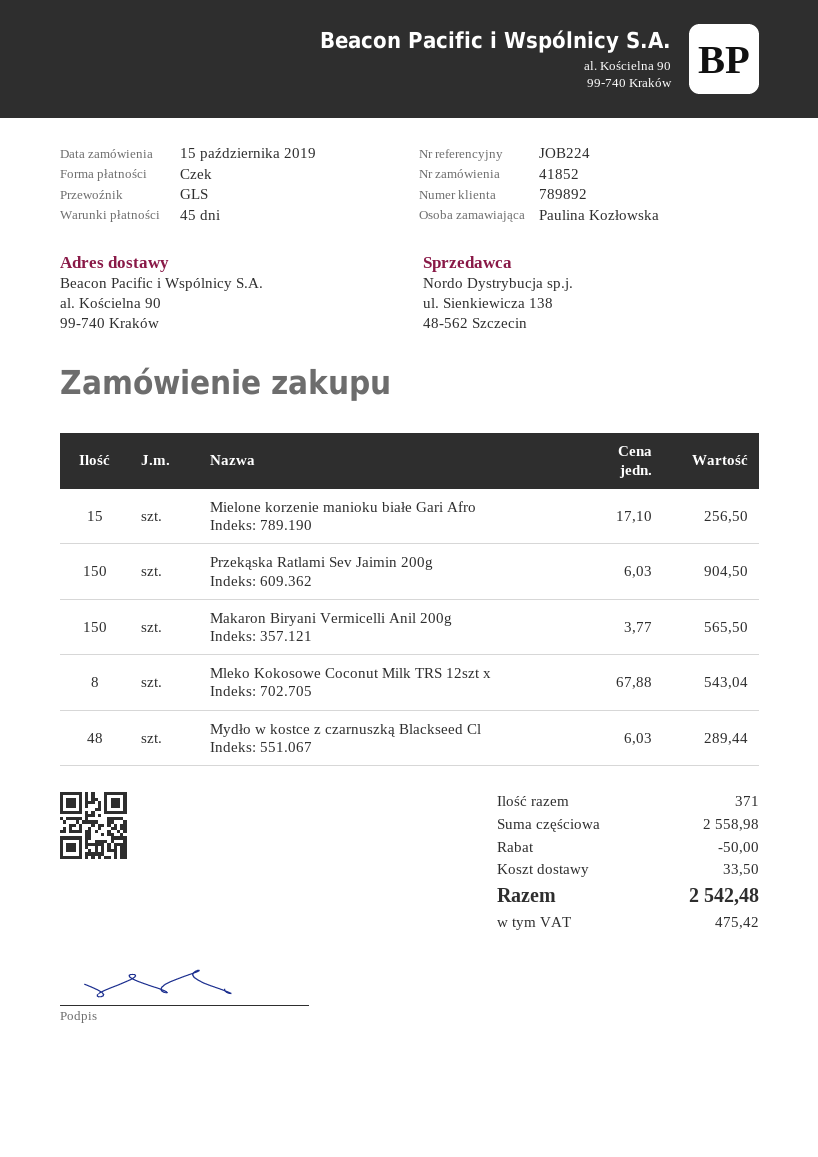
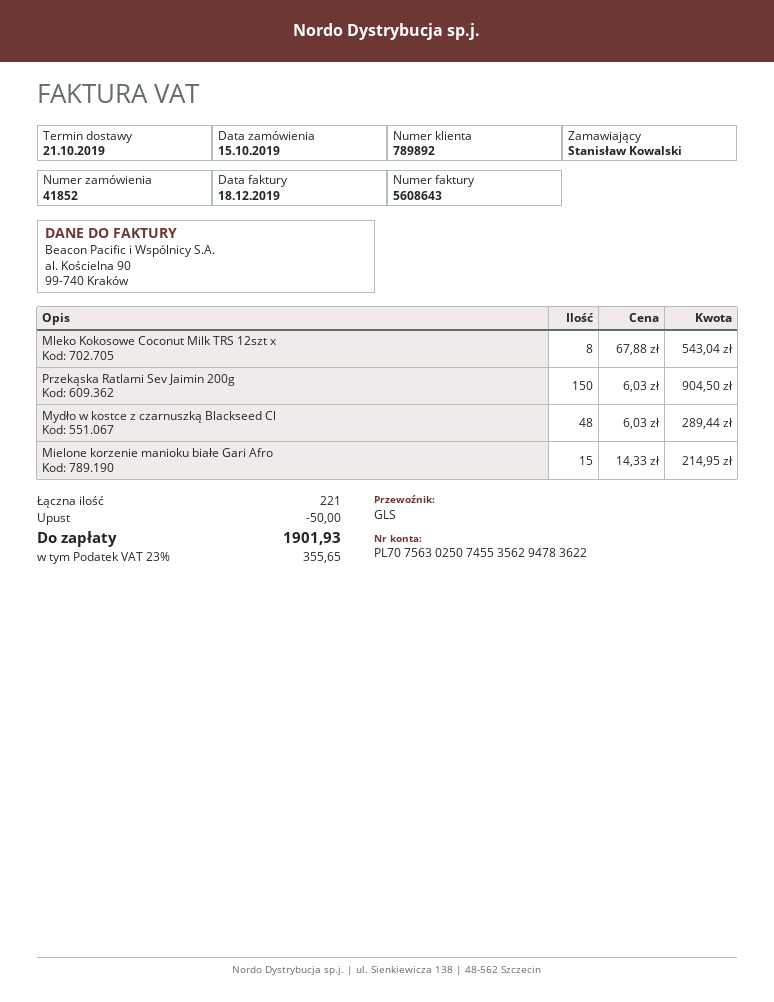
ordered by: Paulina Kozłowska -> Stanisław Kowalski
Mielone korzenie manioku białe Gari Afro: 15 x 17.10 = 256.50 -> 15 x 14.33 = 214.95
Makaron Biryani Vermicelli Anil 200g: 150 x 3.77 = 565.50 -> none
total quantity: 371 -> 221
shipping: 33.50 -> none
tax: 475.42 -> 355.65
total: 2542.48 -> 1901.93

